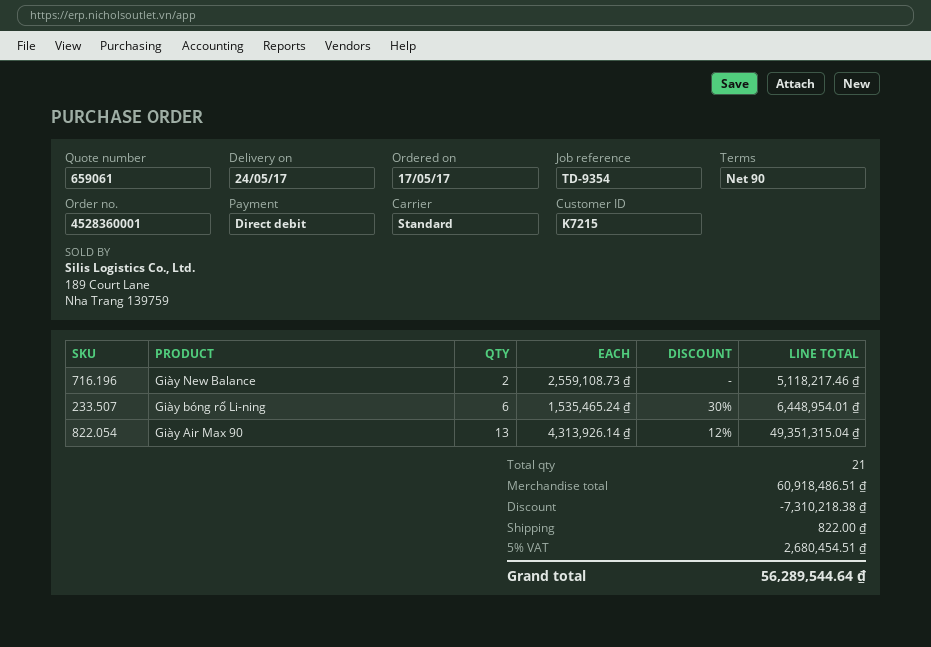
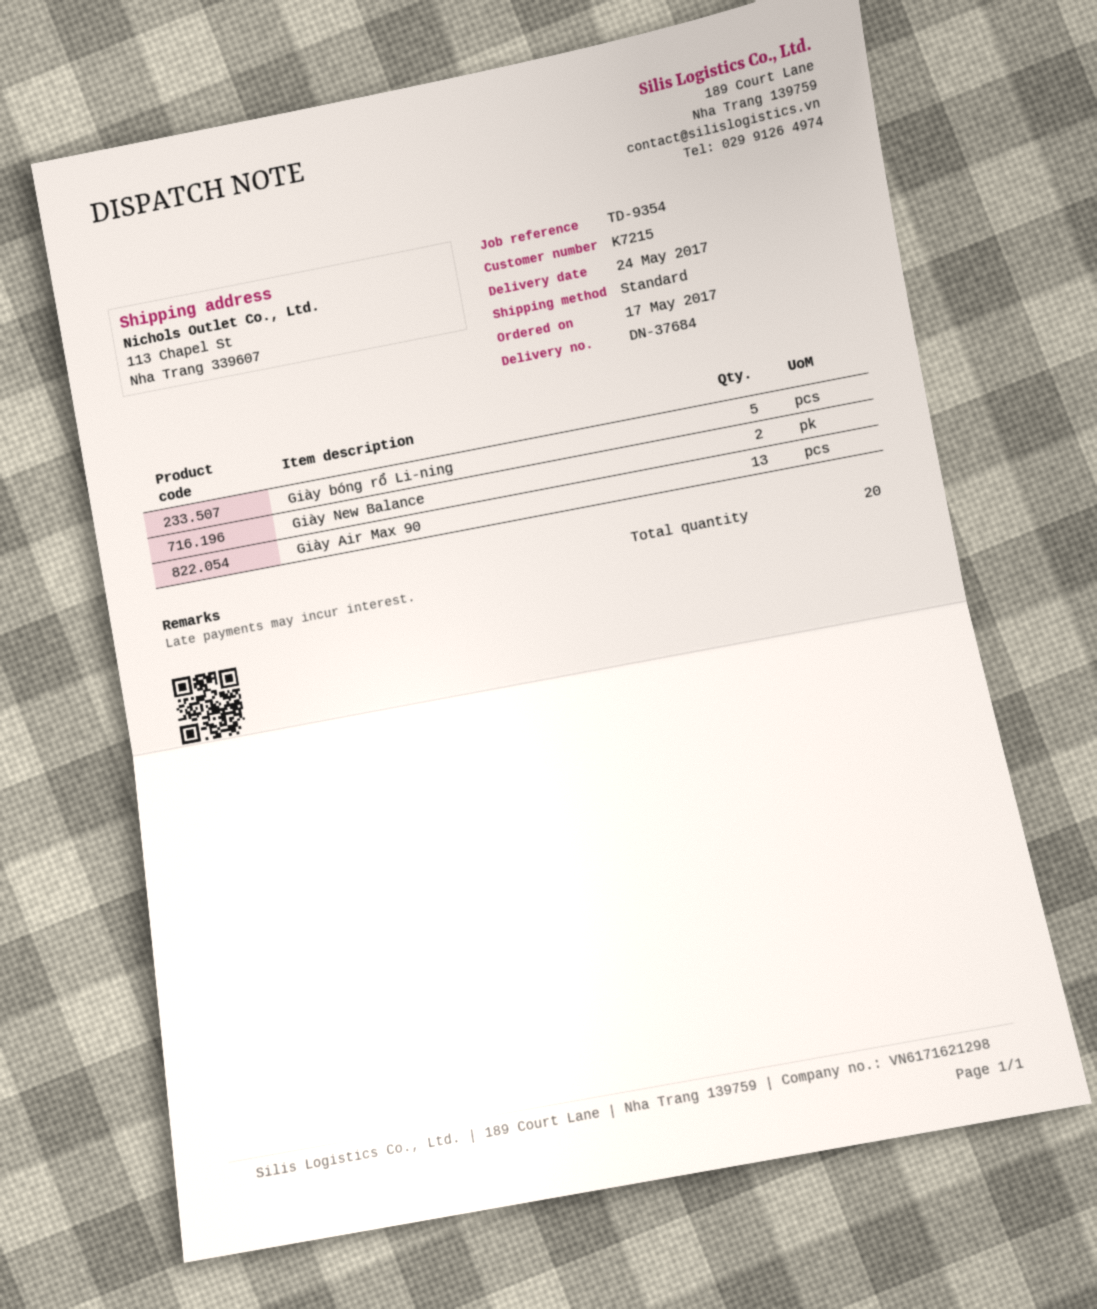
Giày bóng rổ Li-ning: 6 -> 5
total quantity: 21 -> 20

